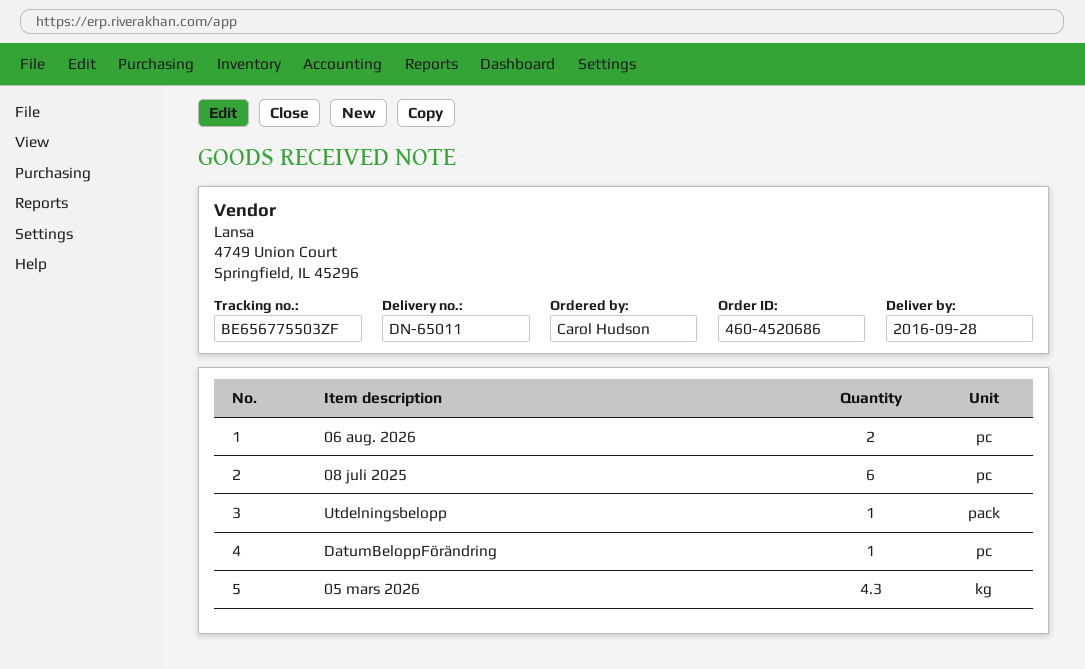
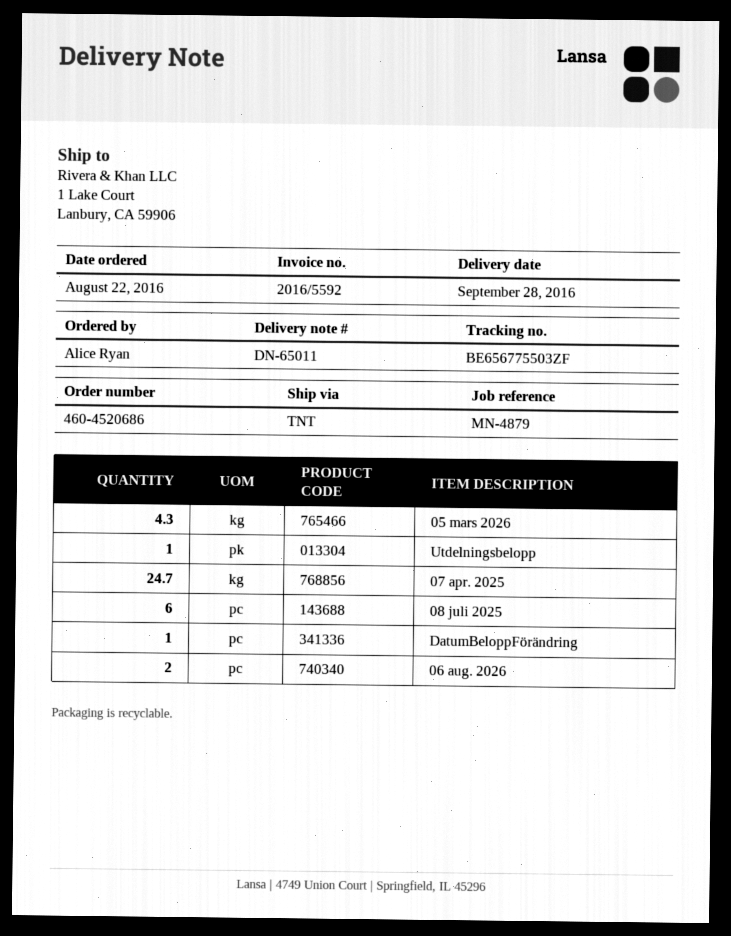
ordered by: Carol Hudson -> Alice Ryan
07 apr. 2025: none -> 24.7

